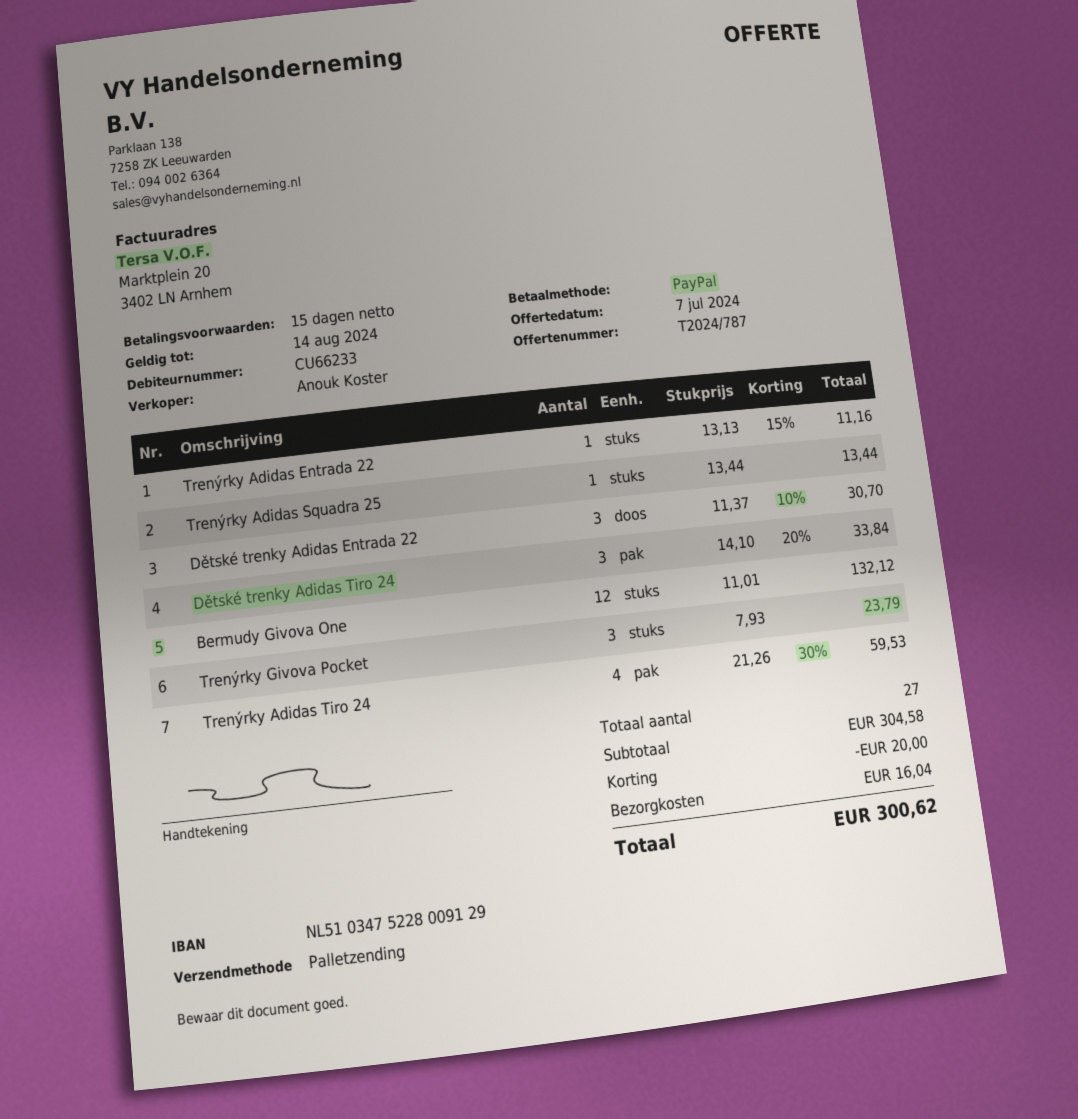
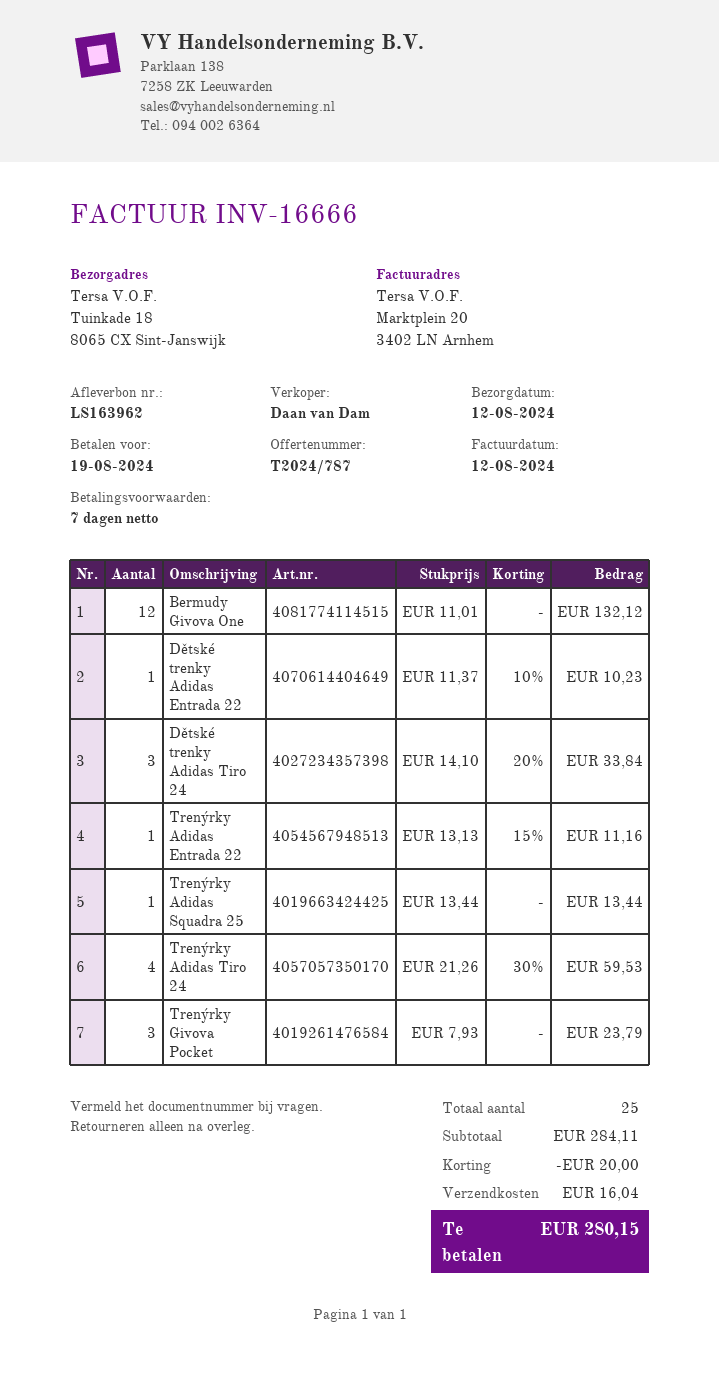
payment terms: 15 days -> 7 days
sales rep: Anouk Koster -> Daan van Dam
Dětské trenky Adidas Entrada 22: 3 x 11.37 - 10% = 30.70 -> 1 x 11.37 - 10% = 10.23
total quantity: 27 -> 25
subtotal: 304.58 -> 284.11
total: 300.62 -> 280.15

